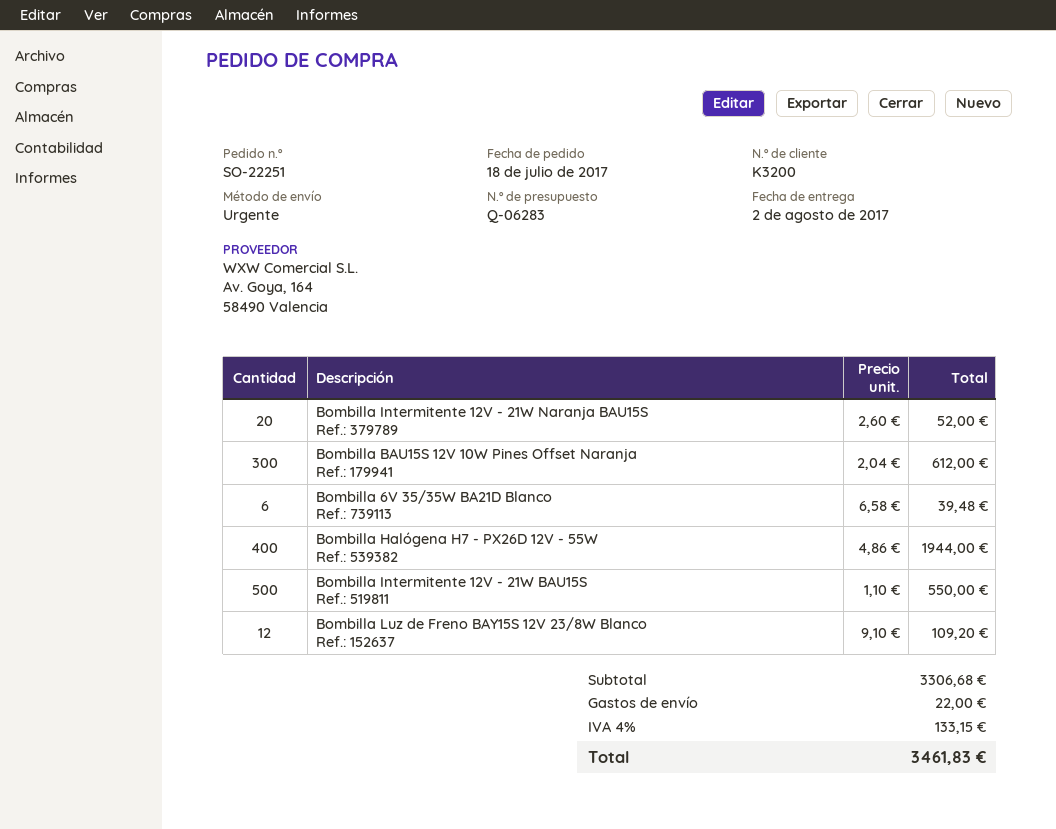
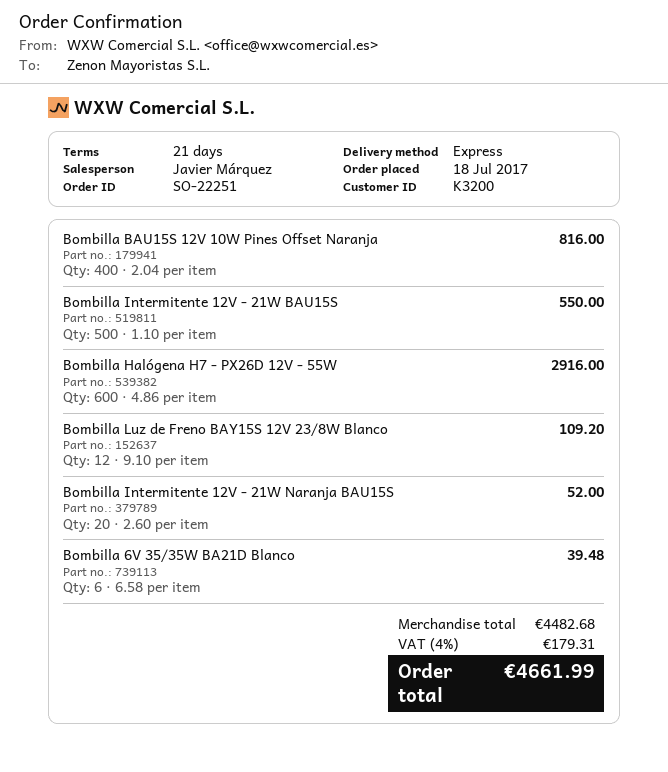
Bombilla BAU15S 12V 10W Pines Offset Naranja: 300 x 2.04 = 612.00 -> 400 x 2.04 = 816.00
Bombilla Halógena H7 - PX26D 12V - 55W: 400 x 4.86 = 1944.00 -> 600 x 4.86 = 2916.00
subtotal: 3306.68 -> 4482.68
shipping: 22.00 -> none
tax: 4% = 133.15 -> 4% = 179.31
total: 3461.83 -> 4661.99

